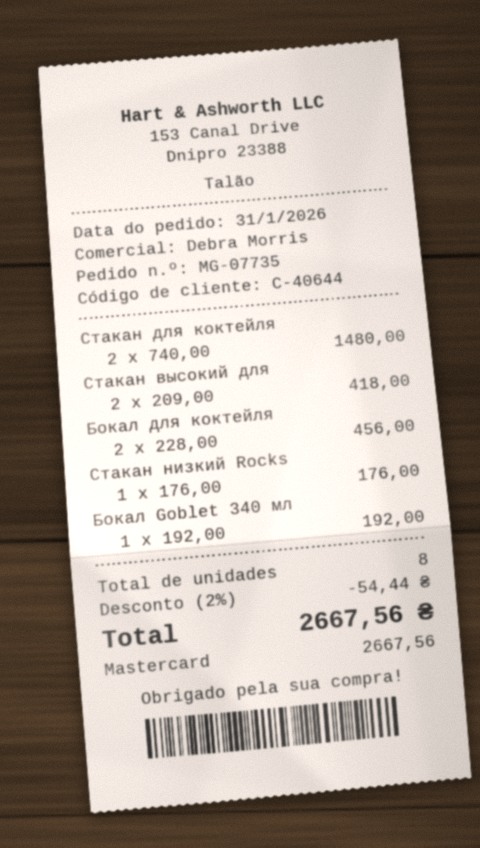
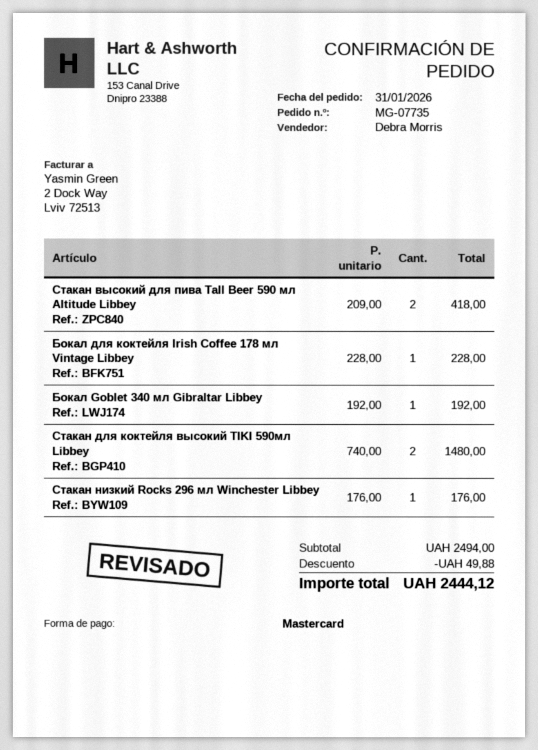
Бокал для коктейля: 2 x 228.00 = 456.00 -> 1 x 228.00 = 228.00
discount: 54.44 -> 49.88
total: 2667.56 -> 2444.12

